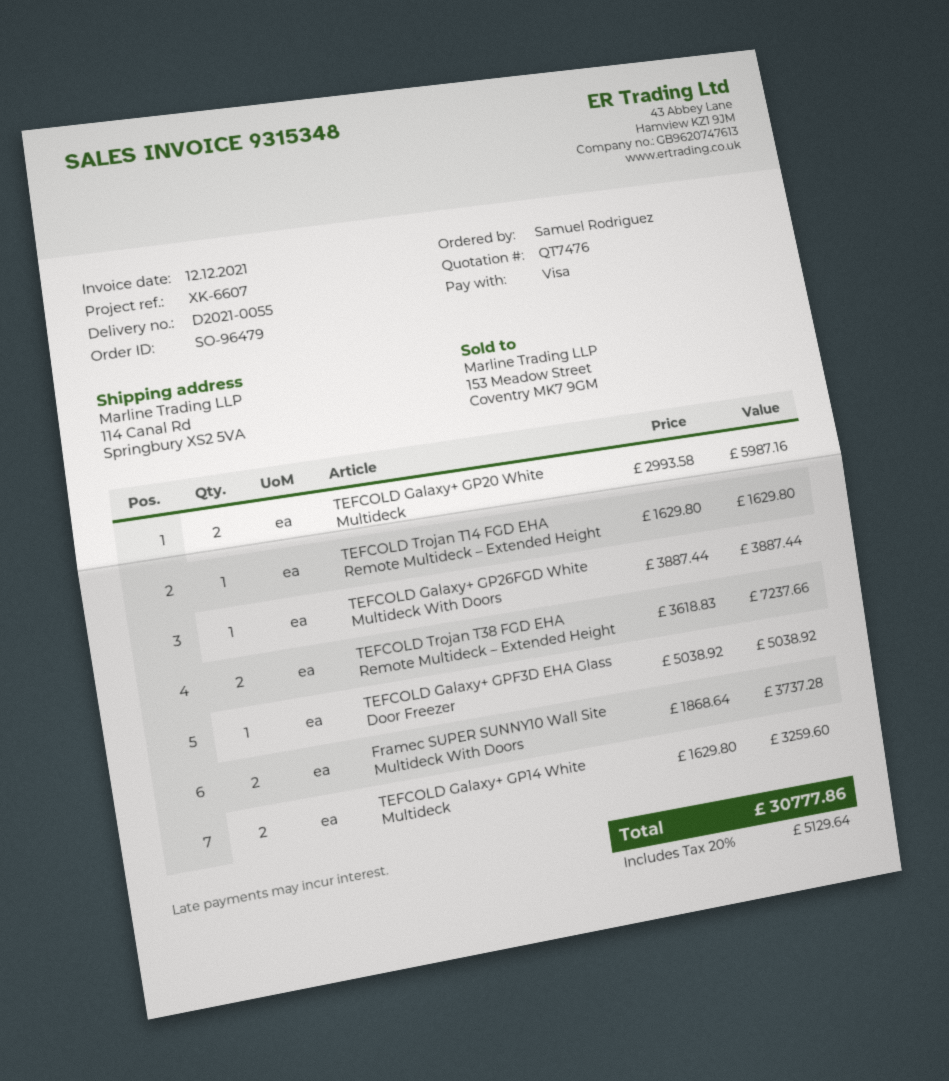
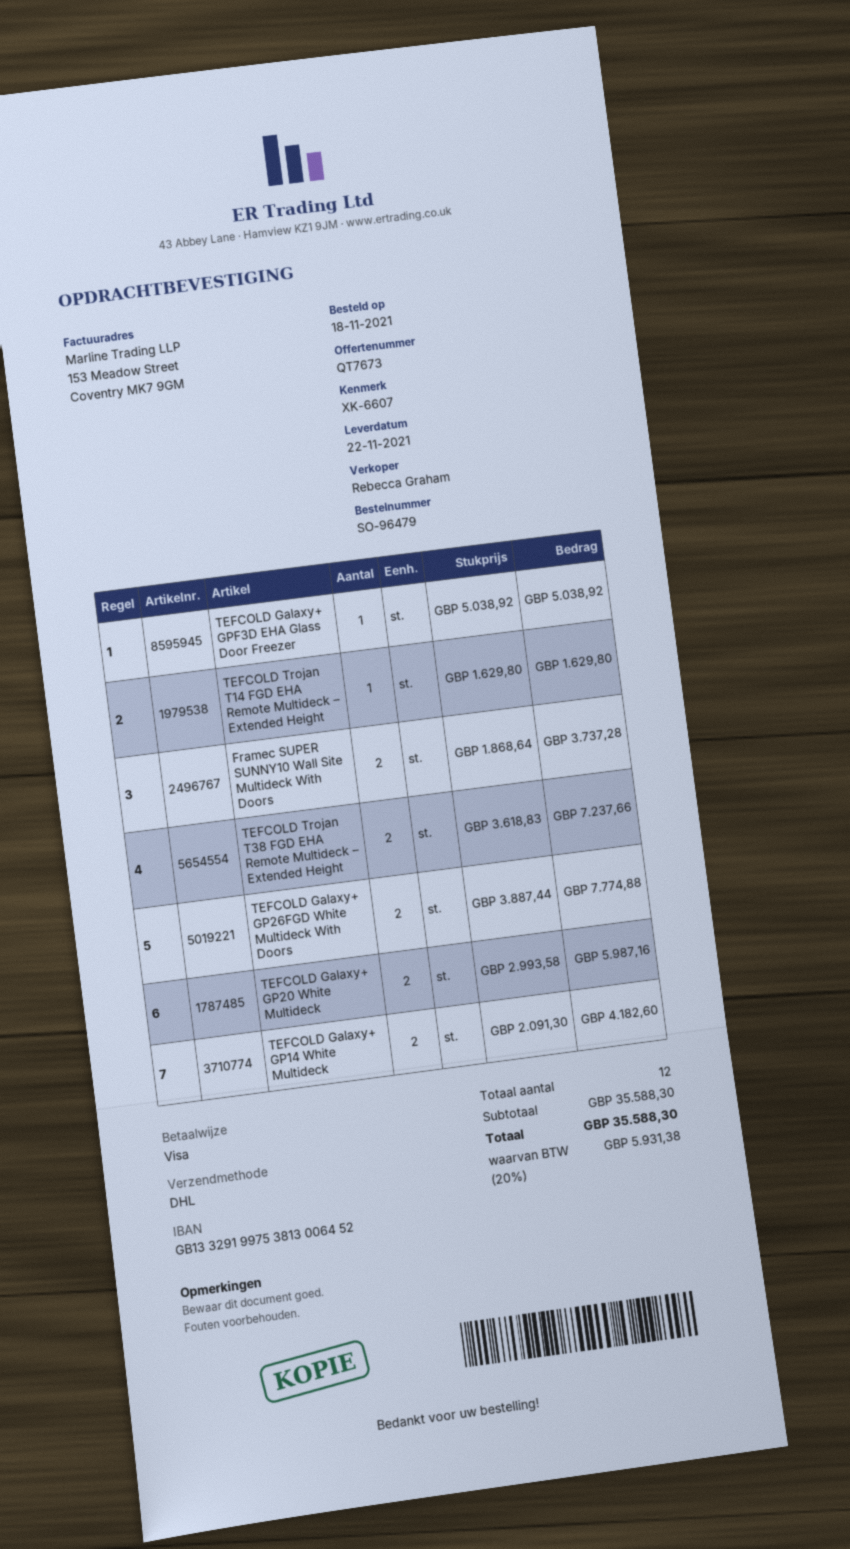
quote number: QT7476 -> QT7673
TEFCOLD Galaxy+ GP26FGD White Multideck With Doors: 1 x 3887.44 = 3887.44 -> 2 x 3887.44 = 7774.88
TEFCOLD Galaxy+ GP14 White Multideck: 2 x 1629.80 = 3259.60 -> 2 x 2091.30 = 4182.60
tax: 20% = 5129.64 -> 20% = 5931.38
total: 30777.86 -> 35588.30

